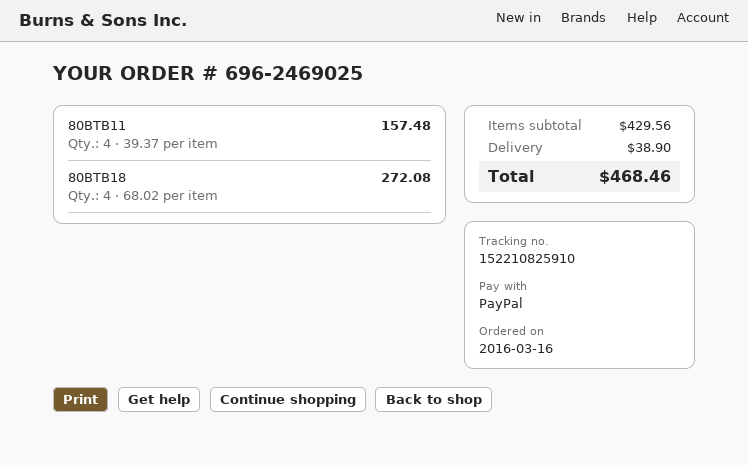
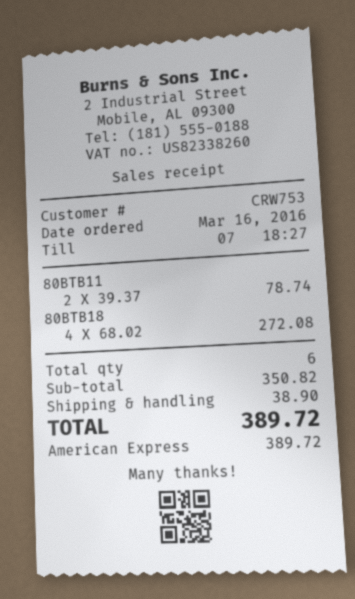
payment method: PayPal -> American Express
80BTB11: 4 x 39.37 = 157.48 -> 2 x 39.37 = 78.74
subtotal: 429.56 -> 350.82
total: 468.46 -> 389.72

